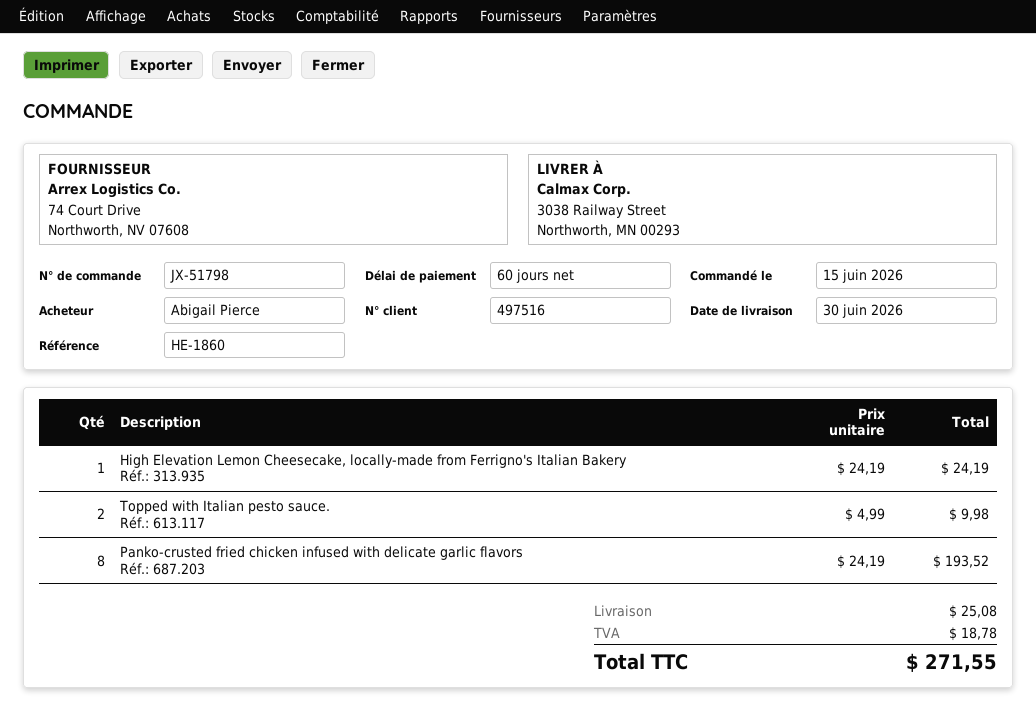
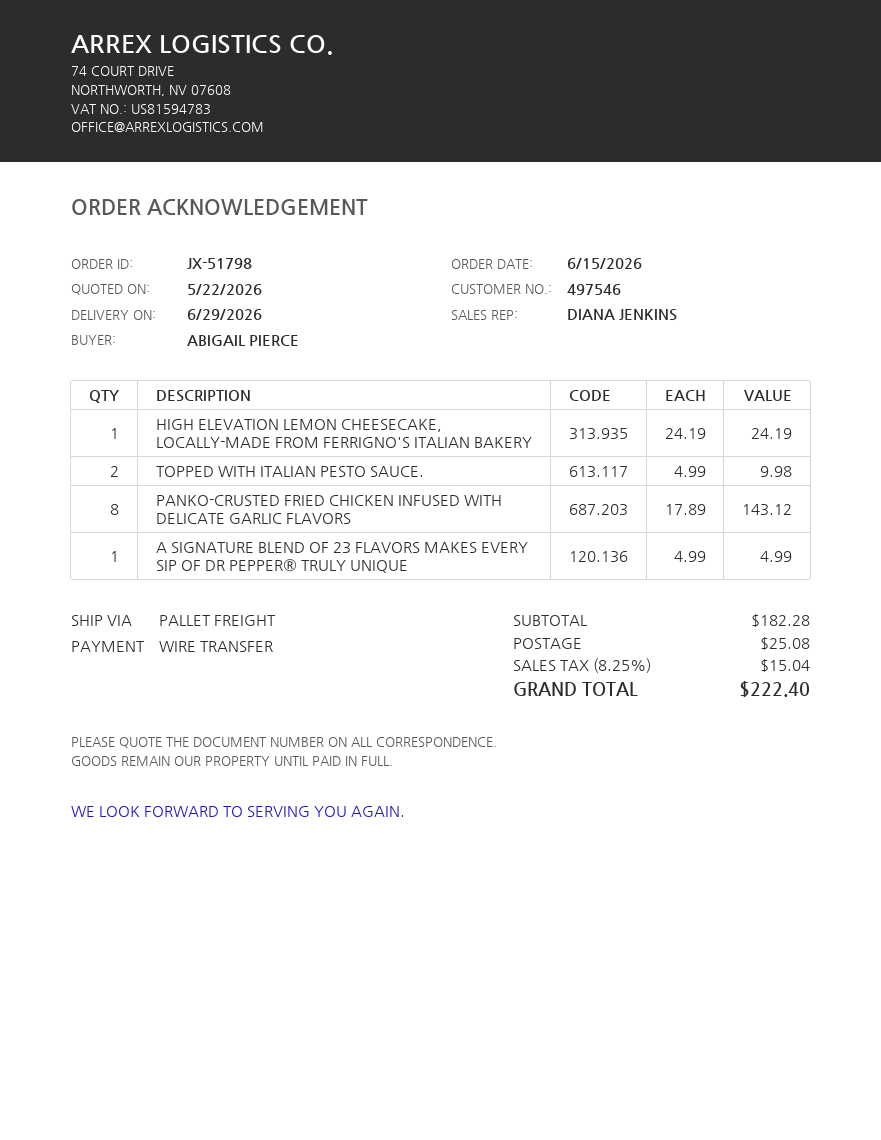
delivery date: 2026-06-30 -> 2026-06-29
customer number: 497516 -> 497546
Panko-crusted fried chicken infused with delicate garlic flavors: 8 x 24.19 = 193.52 -> 8 x 17.89 = 143.12
A SIGNATURE BLEND OF 23 FLAVORS MAKES EVERY SIP OF DR PEPPER® TRULY UNIQUE: none -> 1 x 4.99 = 4.99
tax: 18.78 -> 15.04
total: 271.55 -> 222.40

